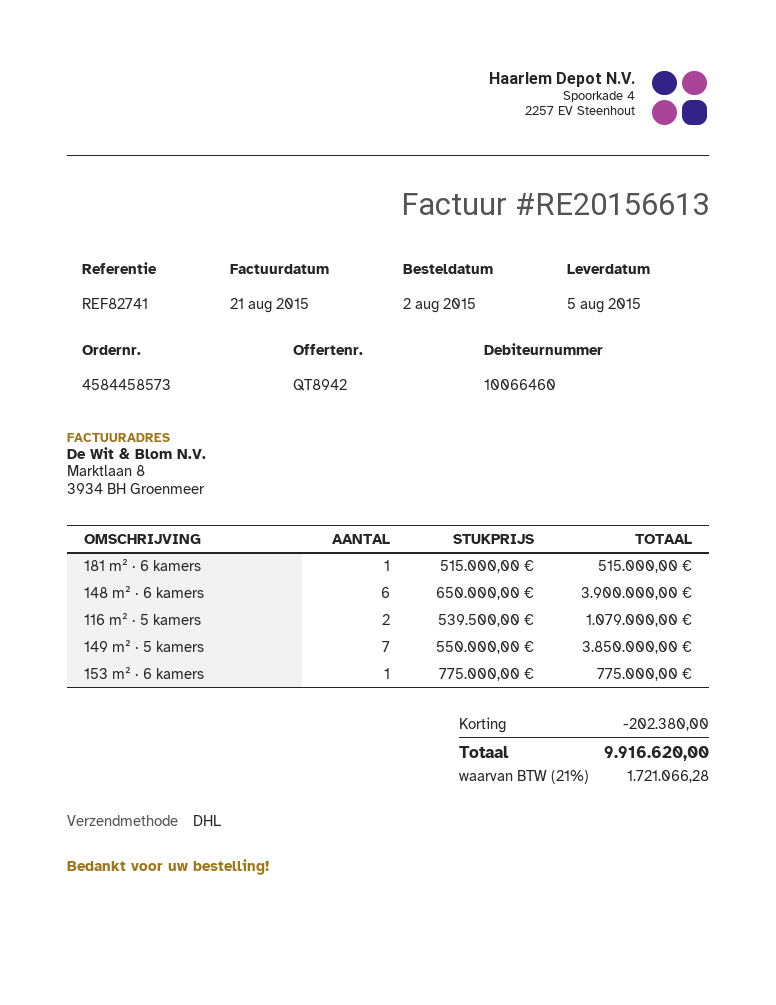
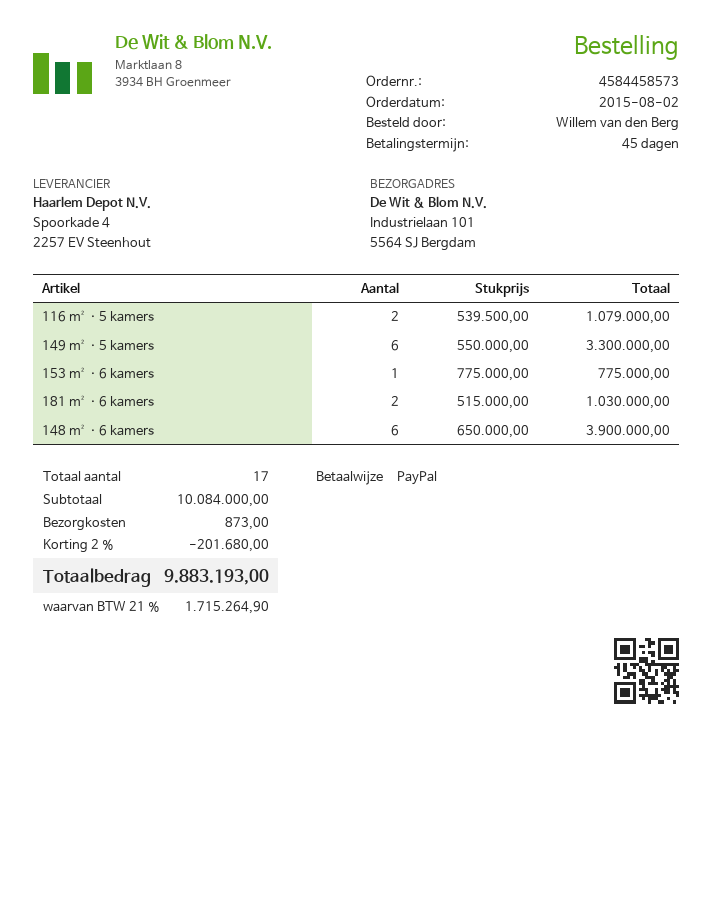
181 m² · 6 kamers: 1 x 515000.00 = 515000.00 -> 2 x 515000.00 = 1030000.00
149 m² · 5 kamers: 7 x 550000.00 = 3850000.00 -> 6 x 550000.00 = 3300000.00
discount: 202380.00 -> 201680.00
shipping: none -> 873.00
tax: 21% = 1721066.28 -> 21% = 1715264.90
total: 9916620.00 -> 9883193.00

